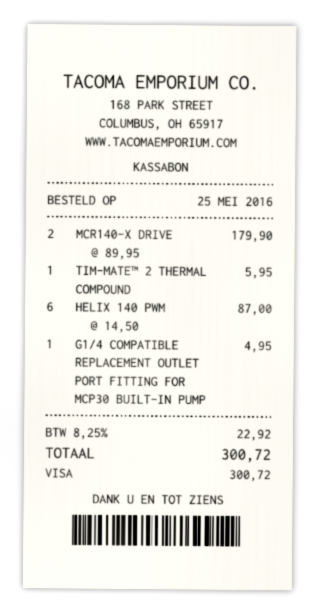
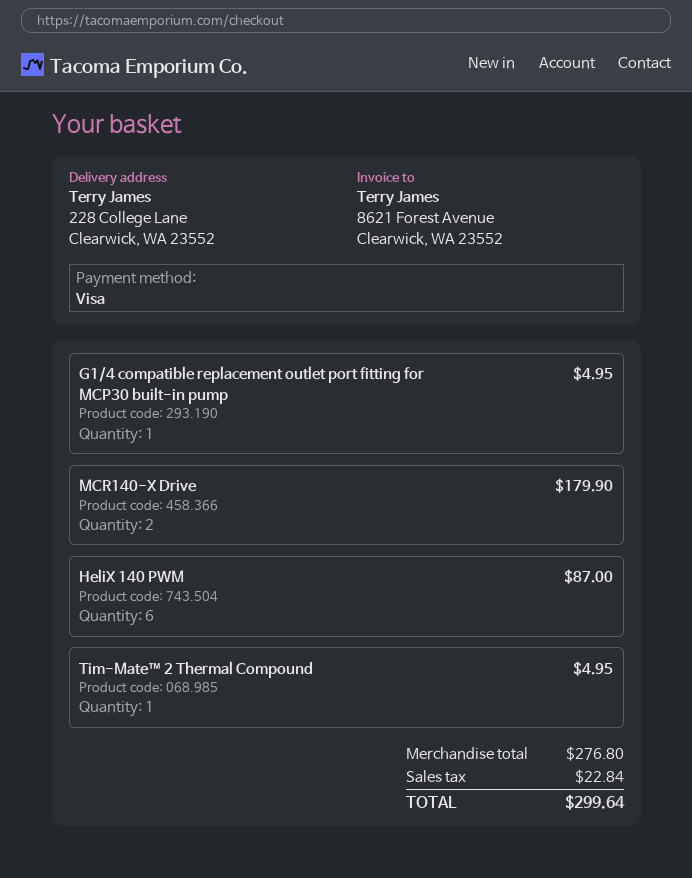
TIM-MATE™ 2 THERMAL COMPOUND: 1 for 5.95 -> 1 for 4.95
tax: 22.92 -> 22.84
total: 300.72 -> 299.64

